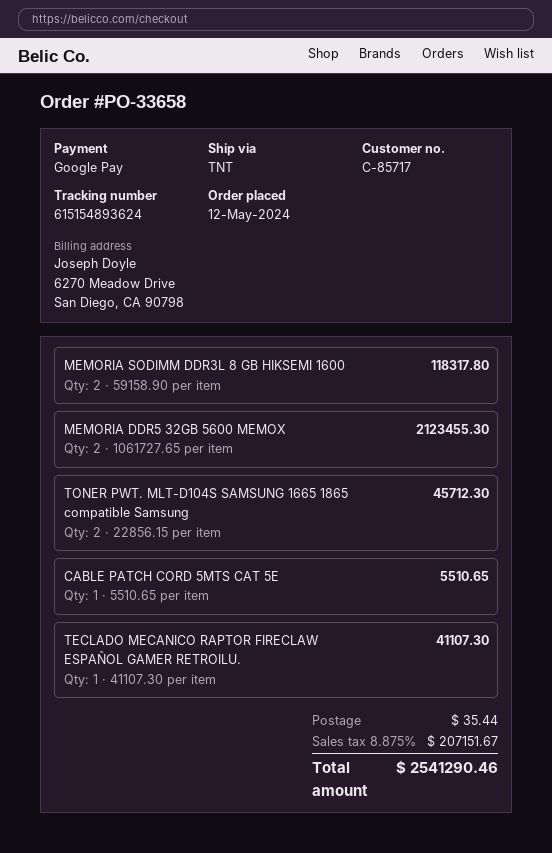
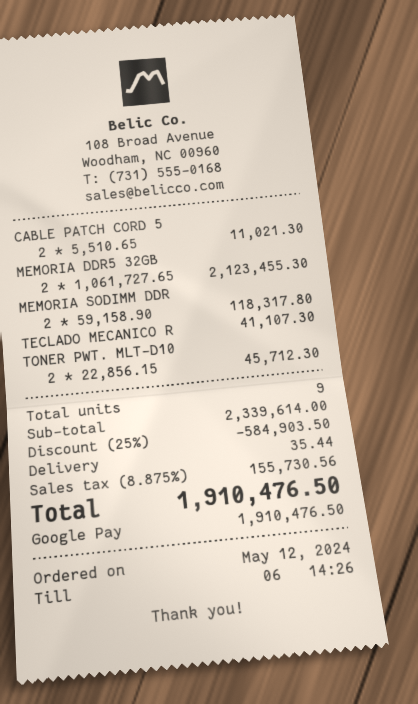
CABLE PATCH CORD 5MTS CAT 5E: 1 x 5510.65 = 5510.65 -> 2 x 5510.65 = 11021.30
discount: none -> 25% = 584903.50
tax: 8.875% = 207151.67 -> 8.875% = 155730.56
total: 2541290.46 -> 1910476.50

